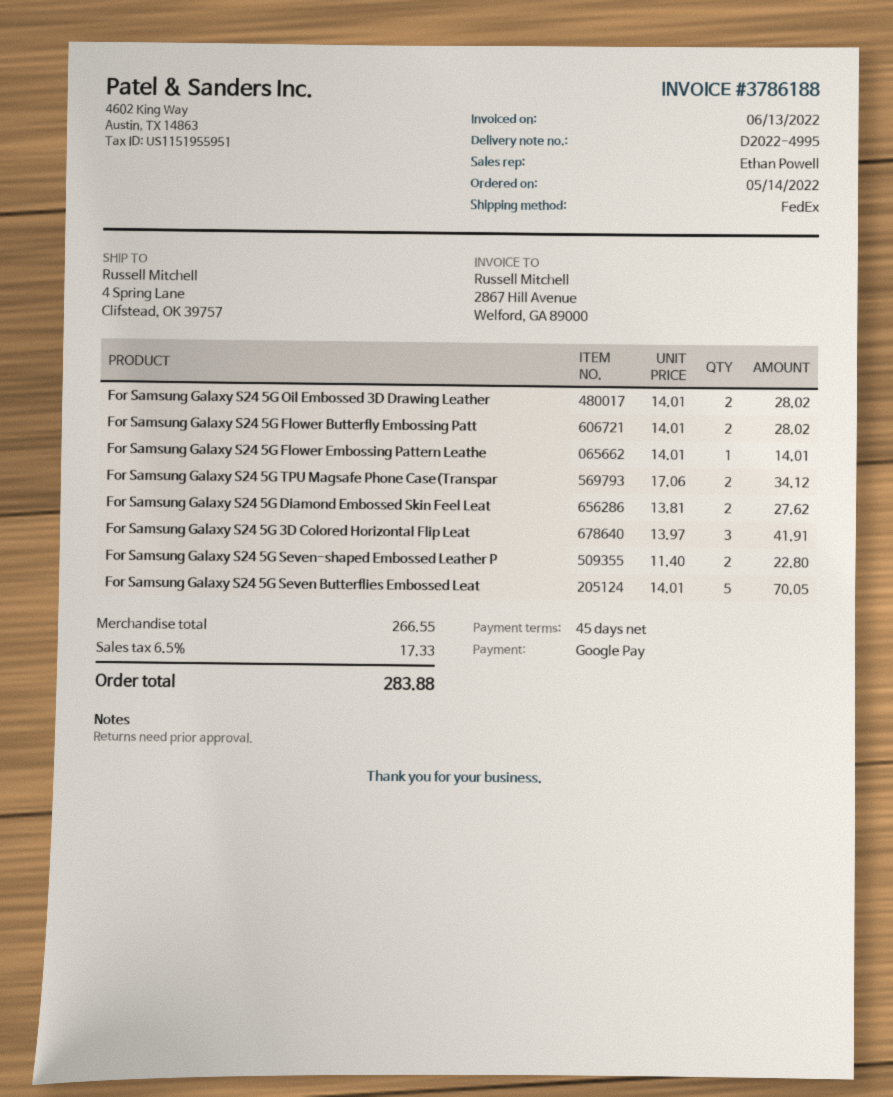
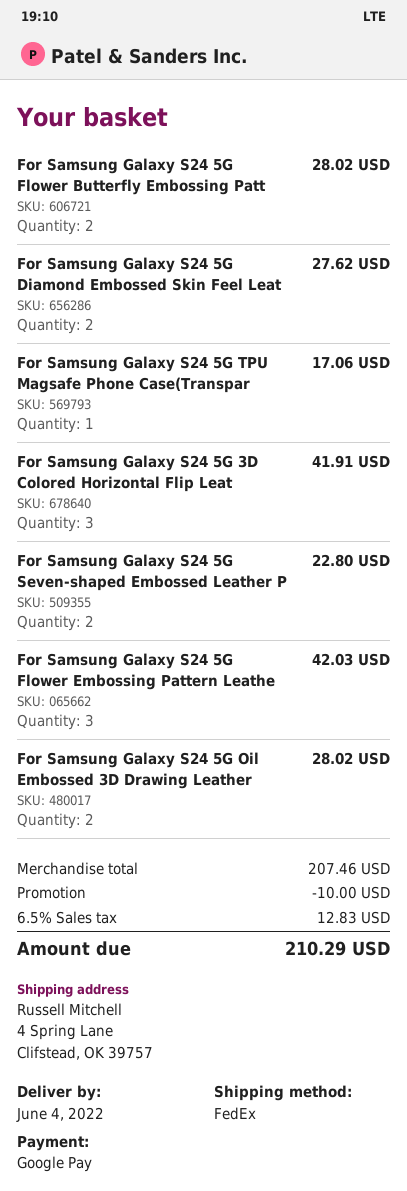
For Samsung Galaxy S24 5G Flower Embossing Pattern Leathe: 1 for 14.01 -> 3 for 42.03
For Samsung Galaxy S24 5G TPU Magsafe Phone Case(Transpar: 2 for 34.12 -> 1 for 17.06
For Samsung Galaxy S24 5G Seven Butterflies Embossed Leat: 5 for 70.05 -> none
subtotal: 266.55 -> 207.46
discount: none -> 10.00
tax: 6.5% = 17.33 -> 6.5% = 12.83
total: 283.88 -> 210.29

